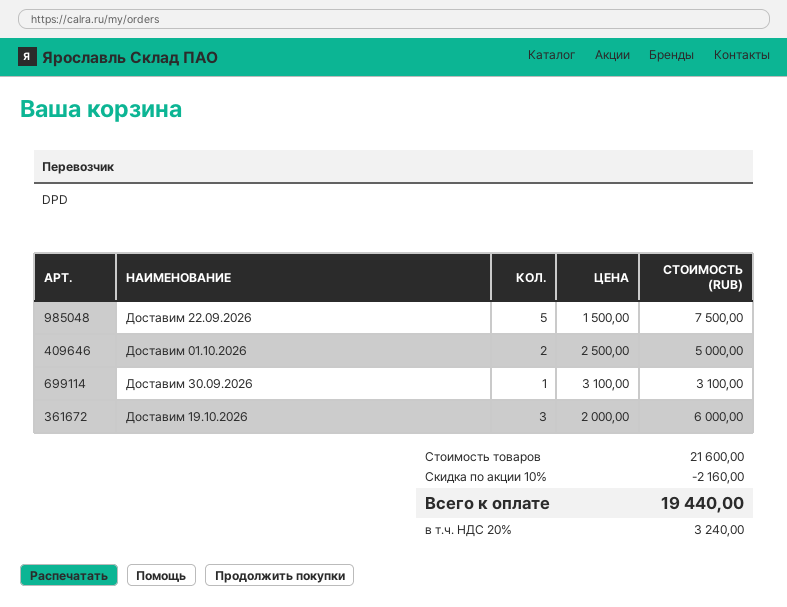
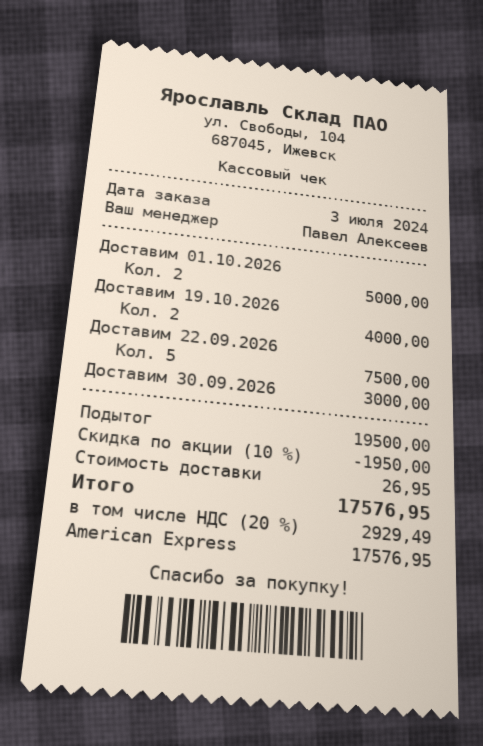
Доставим 30.09.2026: 1 for 3100.00 -> 1 for 3000.00
Доставим 19.10.2026: 3 for 6000.00 -> 2 for 4000.00
subtotal: 21600.00 -> 19500.00
discount: 10% = 2160.00 -> 10% = 1950.00
shipping: none -> 26.95
tax: 20% = 3240.00 -> 20% = 2929.49
total: 19440.00 -> 17576.95

